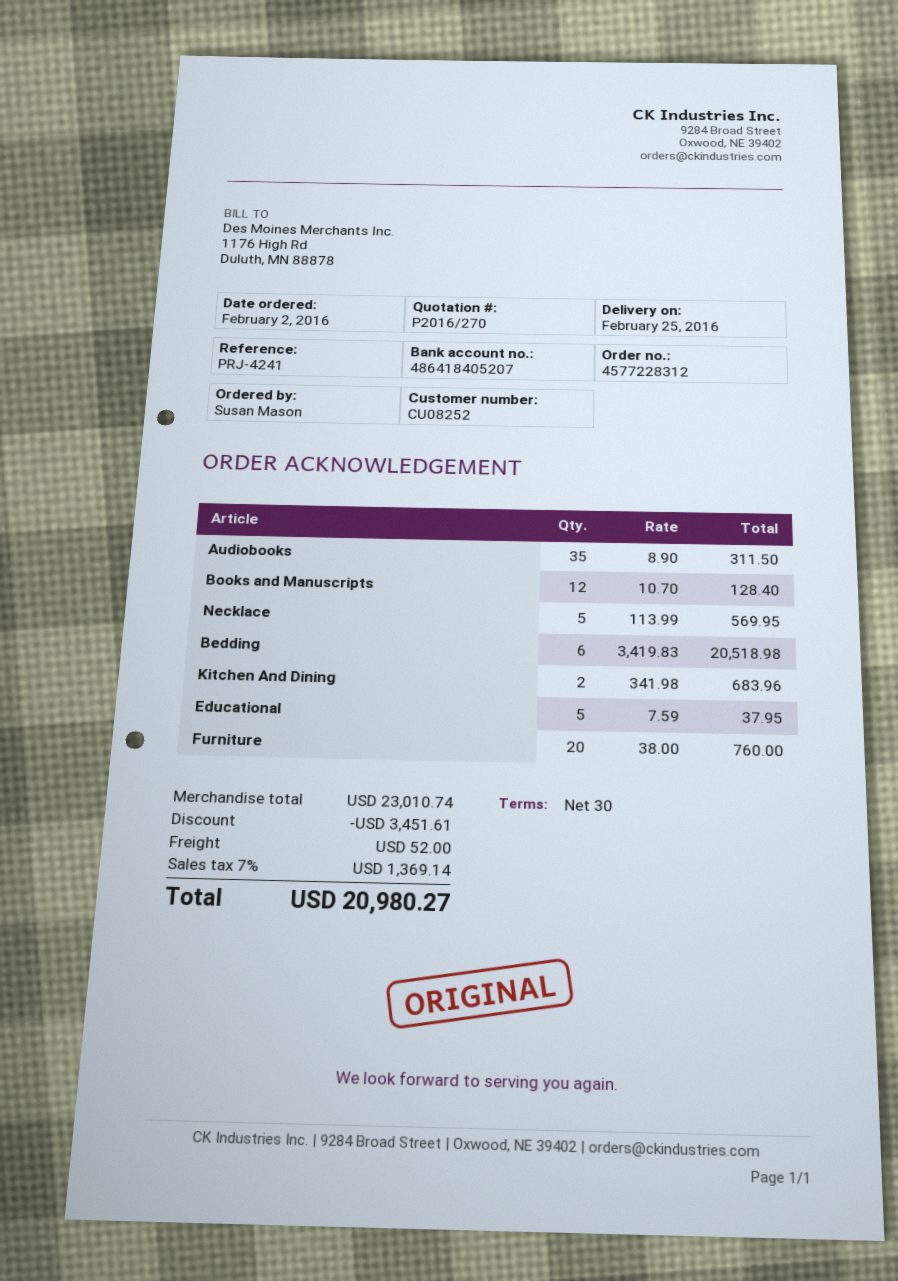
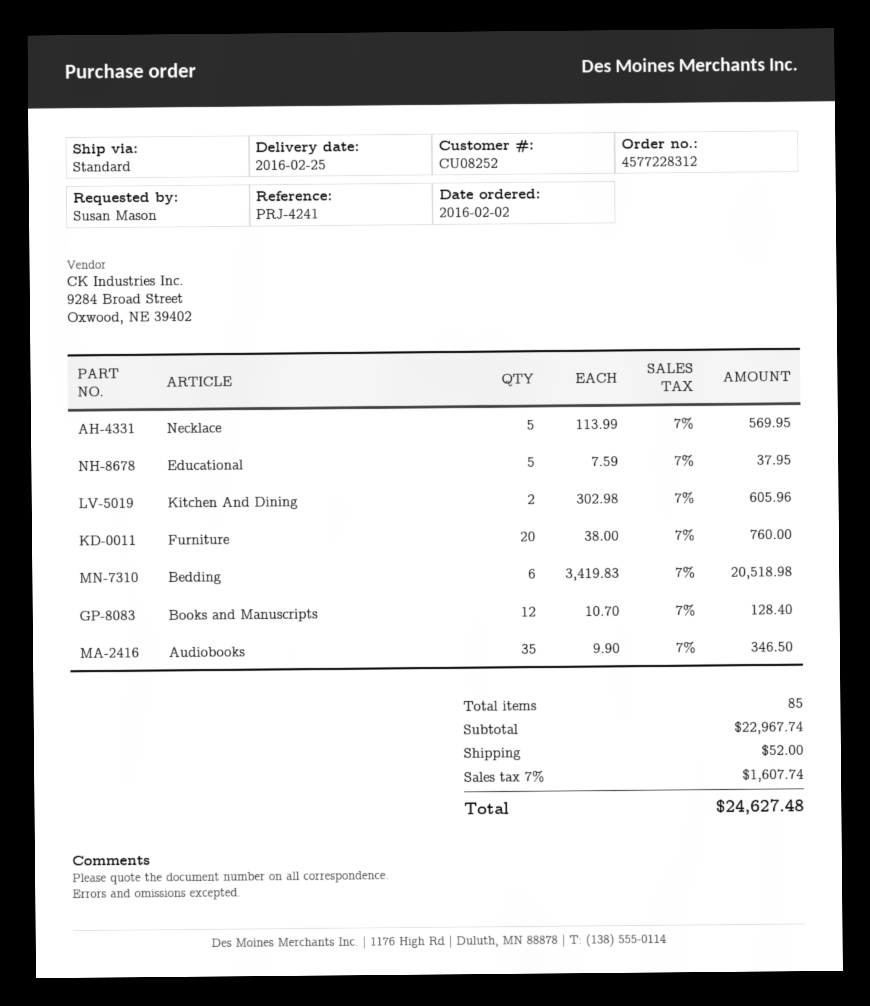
Audiobooks: 35 x 8.90 = 311.50 -> 35 x 9.90 = 346.50
Kitchen And Dining: 2 x 341.98 = 683.96 -> 2 x 302.98 = 605.96
subtotal: 23010.74 -> 22967.74
discount: 3451.61 -> none
tax: 7% = 1369.14 -> 7% = 1607.74
total: 20980.27 -> 24627.48

